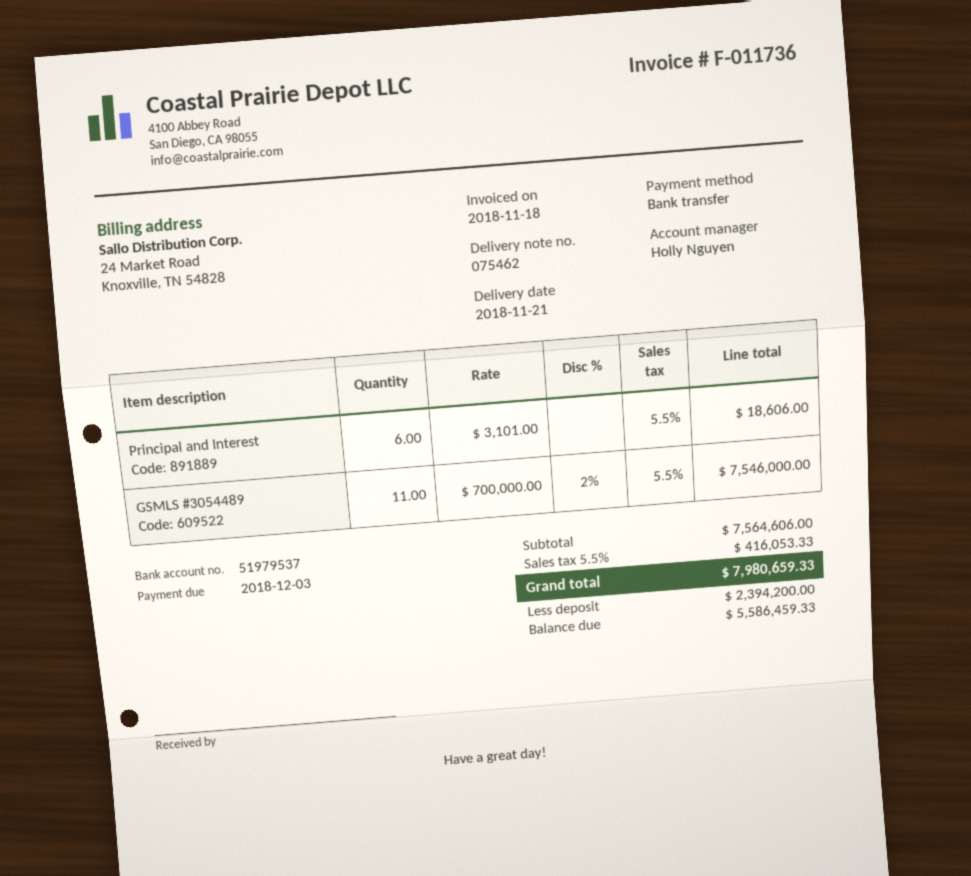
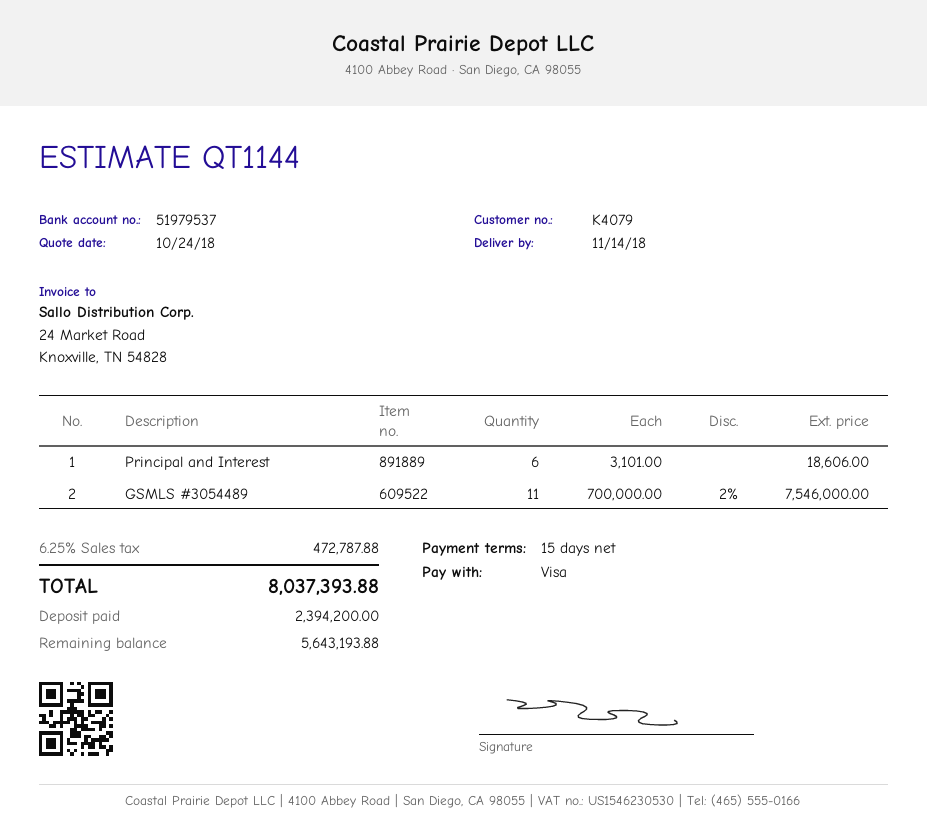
delivery date: 2018-11-21 -> 2018-11-14
payment method: bank transfer -> Visa
tax: 5.5% = 416053.33 -> 6.25% = 472787.88
total: 7980659.33 -> 8037393.88
balance: 5586459.33 -> 5643193.88

